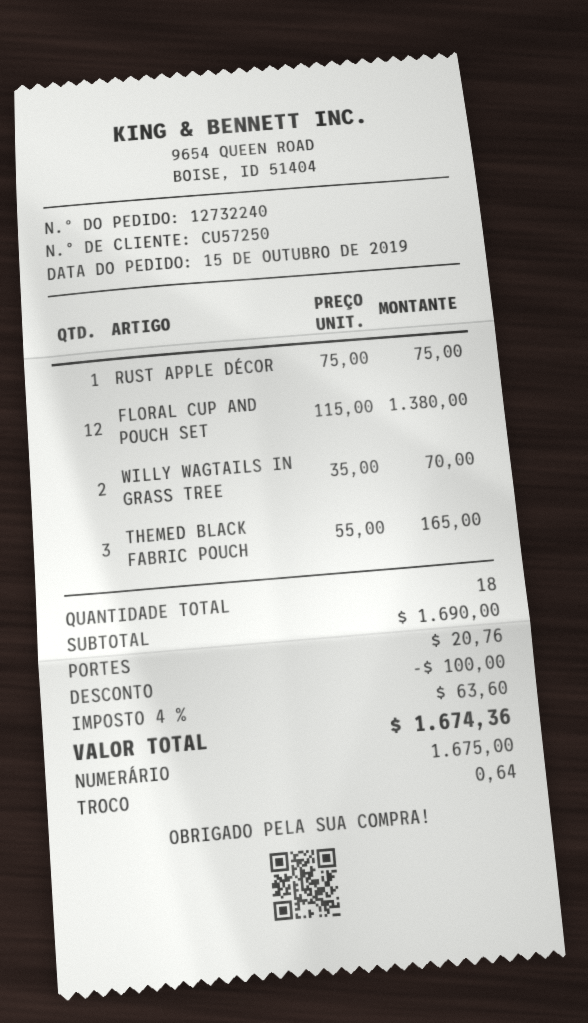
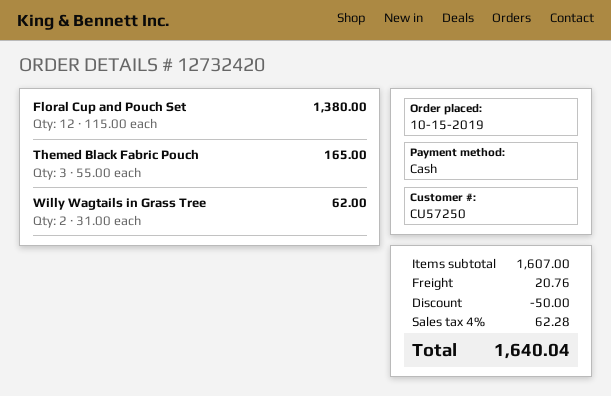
order number: 12732240 -> 12732420
RUST APPLE DÉCOR: 1 x 75.00 = 75.00 -> none
WILLY WAGTAILS IN GRASS TREE: 2 x 35.00 = 70.00 -> 2 x 31.00 = 62.00
subtotal: 1690.00 -> 1607.00
discount: 100.00 -> 50.00
tax: 4% = 63.60 -> 4% = 62.28
total: 1674.36 -> 1640.04

